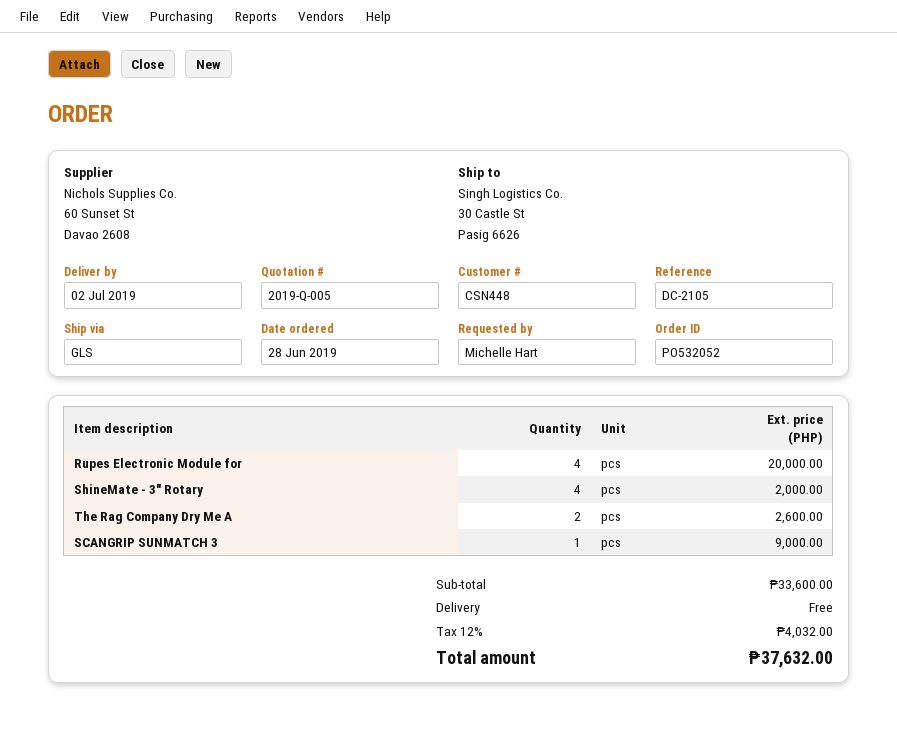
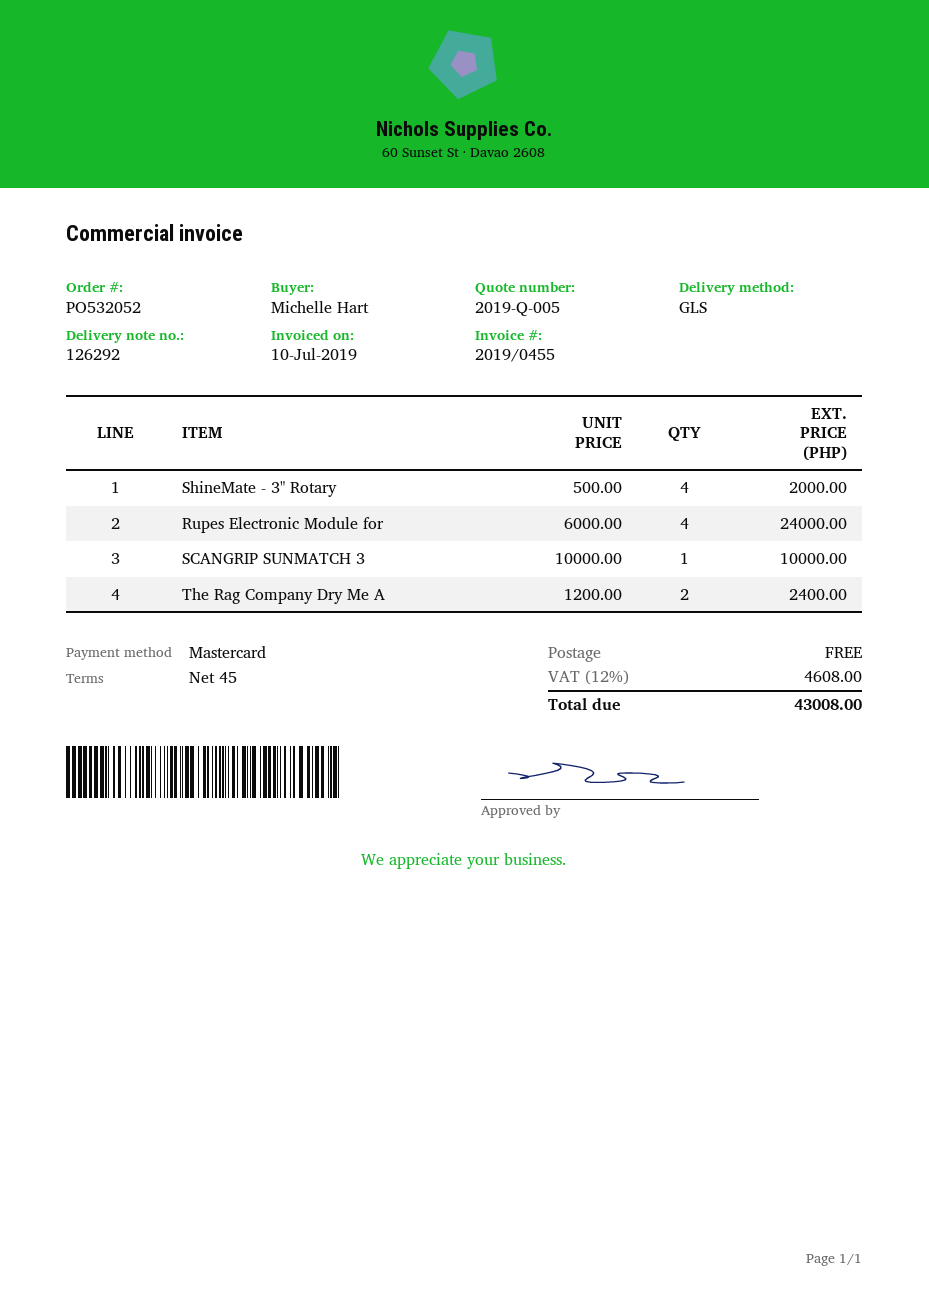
Rupes Electronic Module for: 4 for 20000.00 -> 4 for 24000.00
The Rag Company Dry Me A: 2 for 2600.00 -> 2 for 2400.00
SCANGRIP SUNMATCH 3: 1 for 9000.00 -> 1 for 10000.00
tax: 12% = 4032.00 -> 12% = 4608.00
total: 37632.00 -> 43008.00

